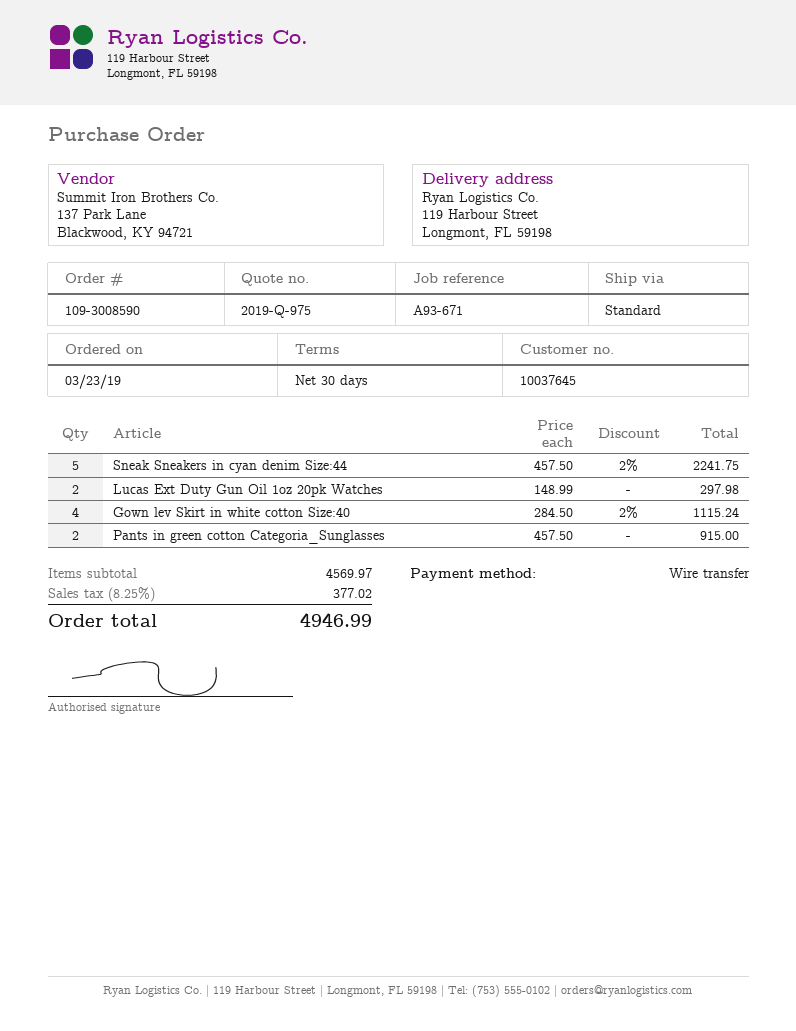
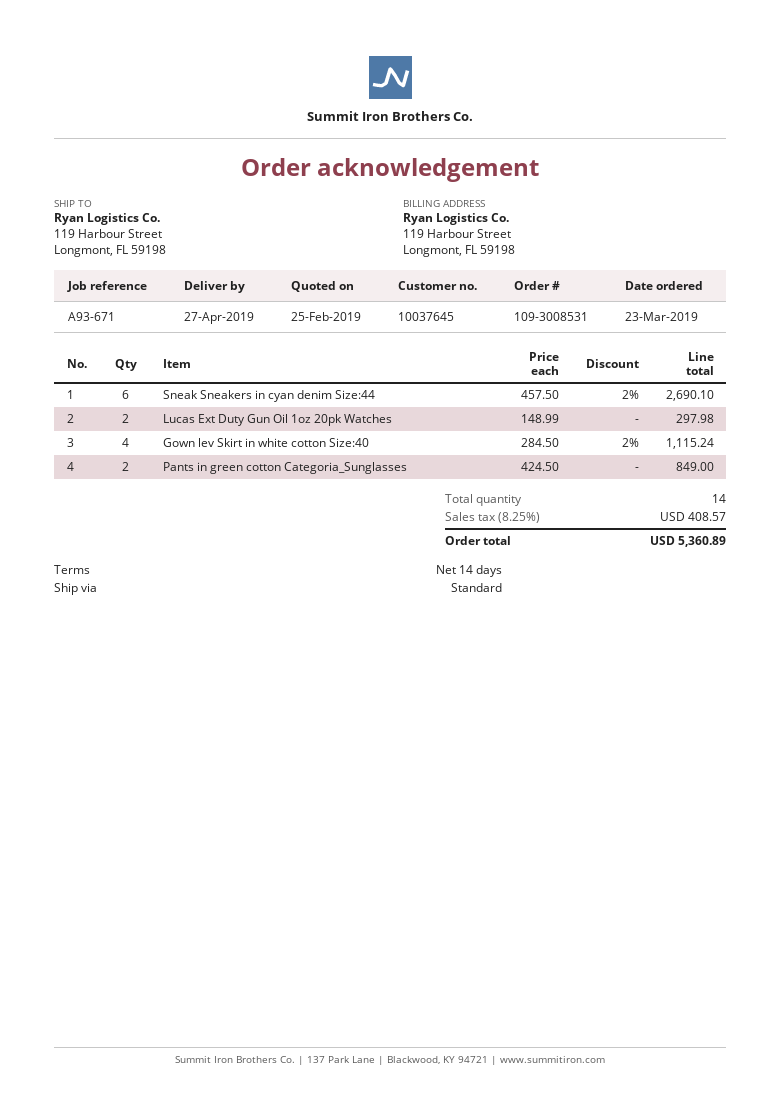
order number: 109-3008590 -> 109-3008531
payment terms: 30 days -> 14 days
Sneak Sneakers in cyan denim Size:44: 5 x 457.50 - 2% = 2241.75 -> 6 x 457.50 - 2% = 2690.10
Pants in green cotton Categoria_Sunglasses: 2 x 457.50 = 915.00 -> 2 x 424.50 = 849.00
tax: 8.25% = 377.02 -> 8.25% = 408.57
total: 4946.99 -> 5360.89

